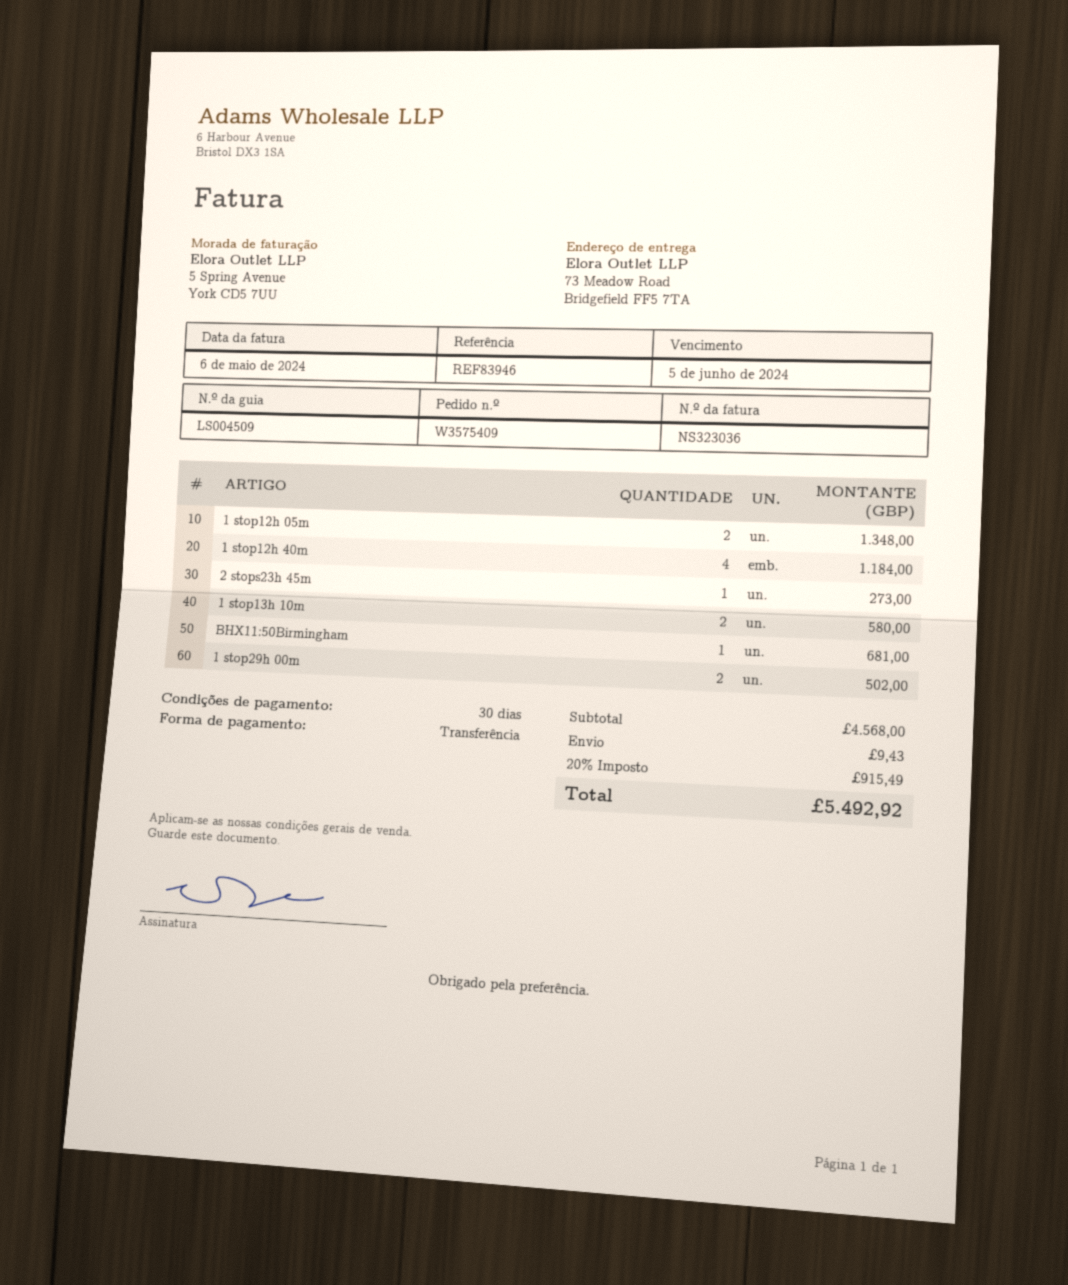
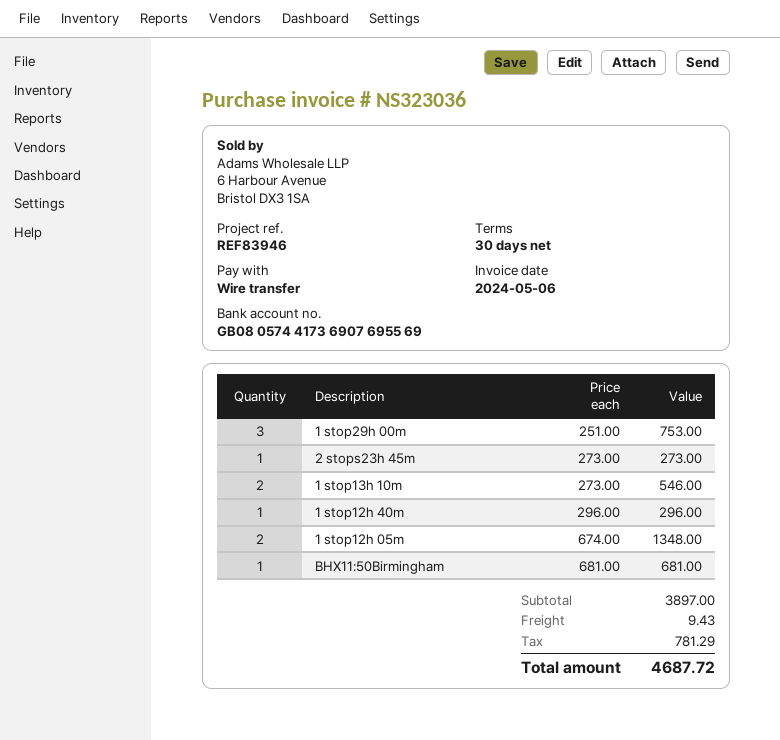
1 stop12h 40m: 4 for 1184.00 -> 1 for 296.00
1 stop13h 10m: 2 for 580.00 -> 2 for 546.00
1 stop29h 00m: 2 for 502.00 -> 3 for 753.00
subtotal: 4568.00 -> 3897.00
tax: 915.49 -> 781.29
total: 5492.92 -> 4687.72

